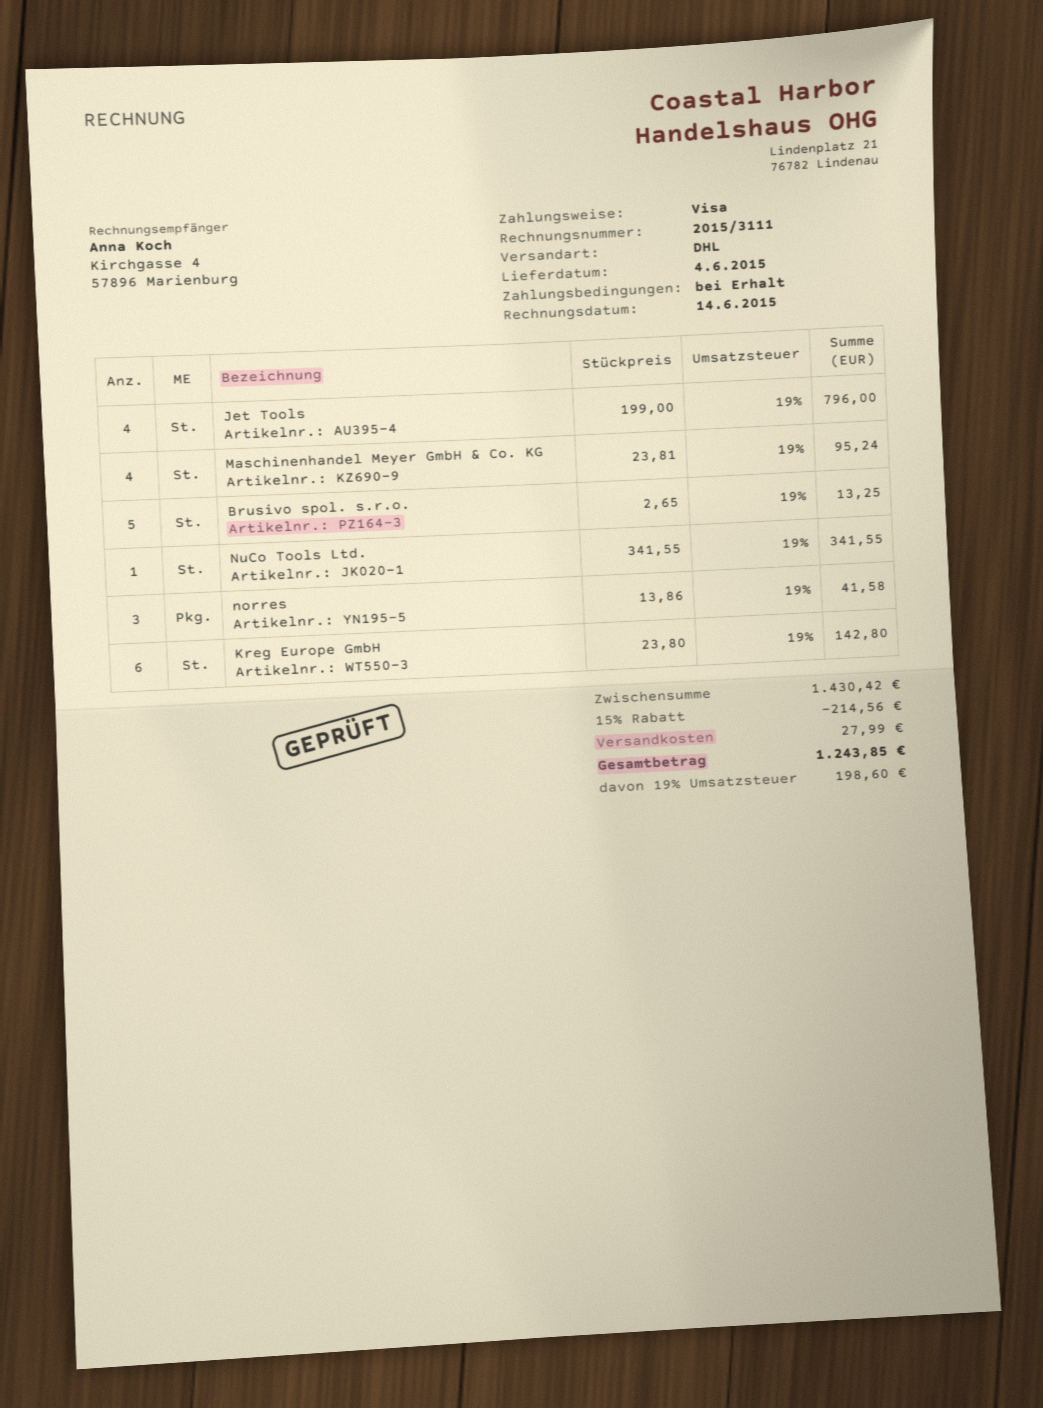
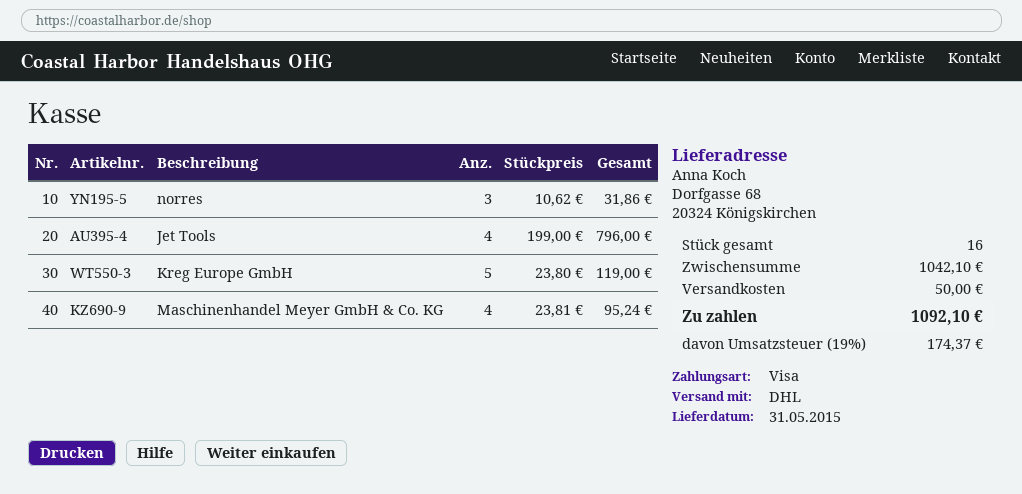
delivery date: 2015-06-04 -> 2015-05-31
Brusivo spol. s.r.o.: 5 x 2.65 = 13.25 -> none
NuCo Tools Ltd.: 1 x 341.55 = 341.55 -> none
norres: 3 x 13.86 = 41.58 -> 3 x 10.62 = 31.86
Kreg Europe GmbH: 6 x 23.80 = 142.80 -> 5 x 23.80 = 119.00
subtotal: 1430.42 -> 1042.10
discount: 15% = 214.56 -> none
shipping: 27.99 -> 50.00
tax: 19% = 198.60 -> 19% = 174.37
total: 1243.85 -> 1092.10

